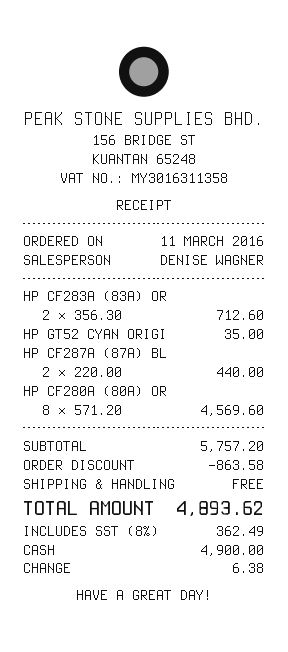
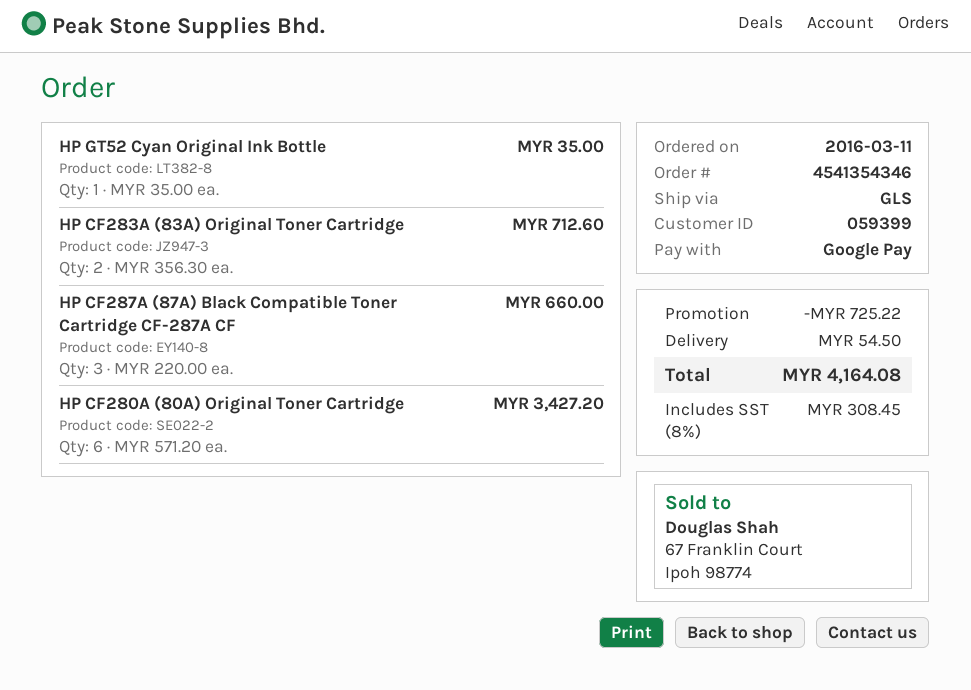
payment method: cash -> Google Pay
HP CF287A (87A) BL: 2 x 220.00 = 440.00 -> 3 x 220.00 = 660.00
HP CF280A (80A) OR: 8 x 571.20 = 4569.60 -> 6 x 571.20 = 3427.20
discount: 863.58 -> 725.22
shipping: 0.00 -> 54.50
tax: 8% = 362.49 -> 8% = 308.45
total: 4893.62 -> 4164.08

